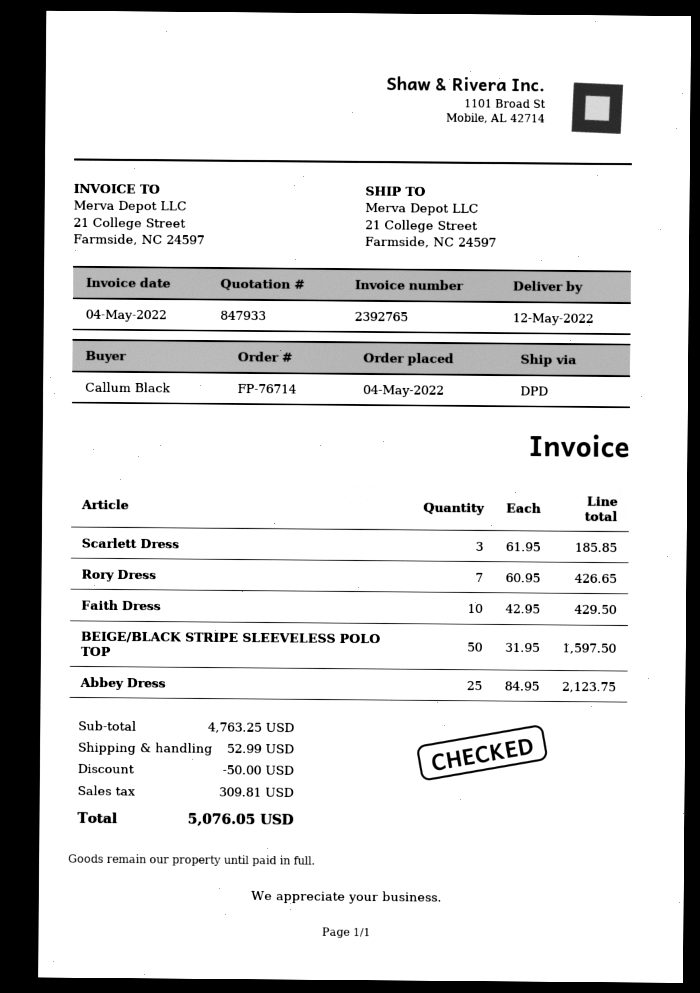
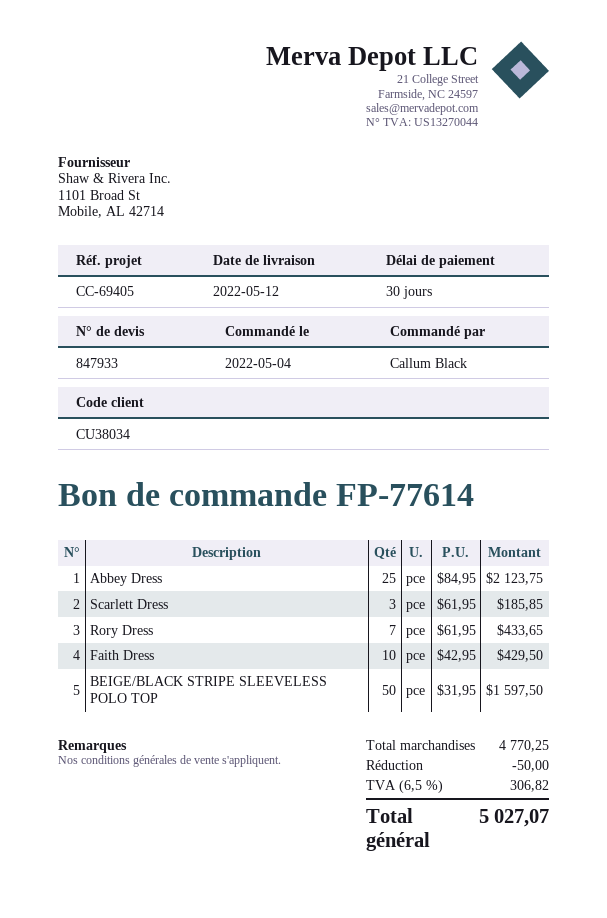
order number: FP-76714 -> FP-77614
Rory Dress: 7 x 60.95 = 426.65 -> 7 x 61.95 = 433.65
subtotal: 4763.25 -> 4770.25
shipping: 52.99 -> none
tax: 309.81 -> 306.82
total: 5076.05 -> 5027.07

